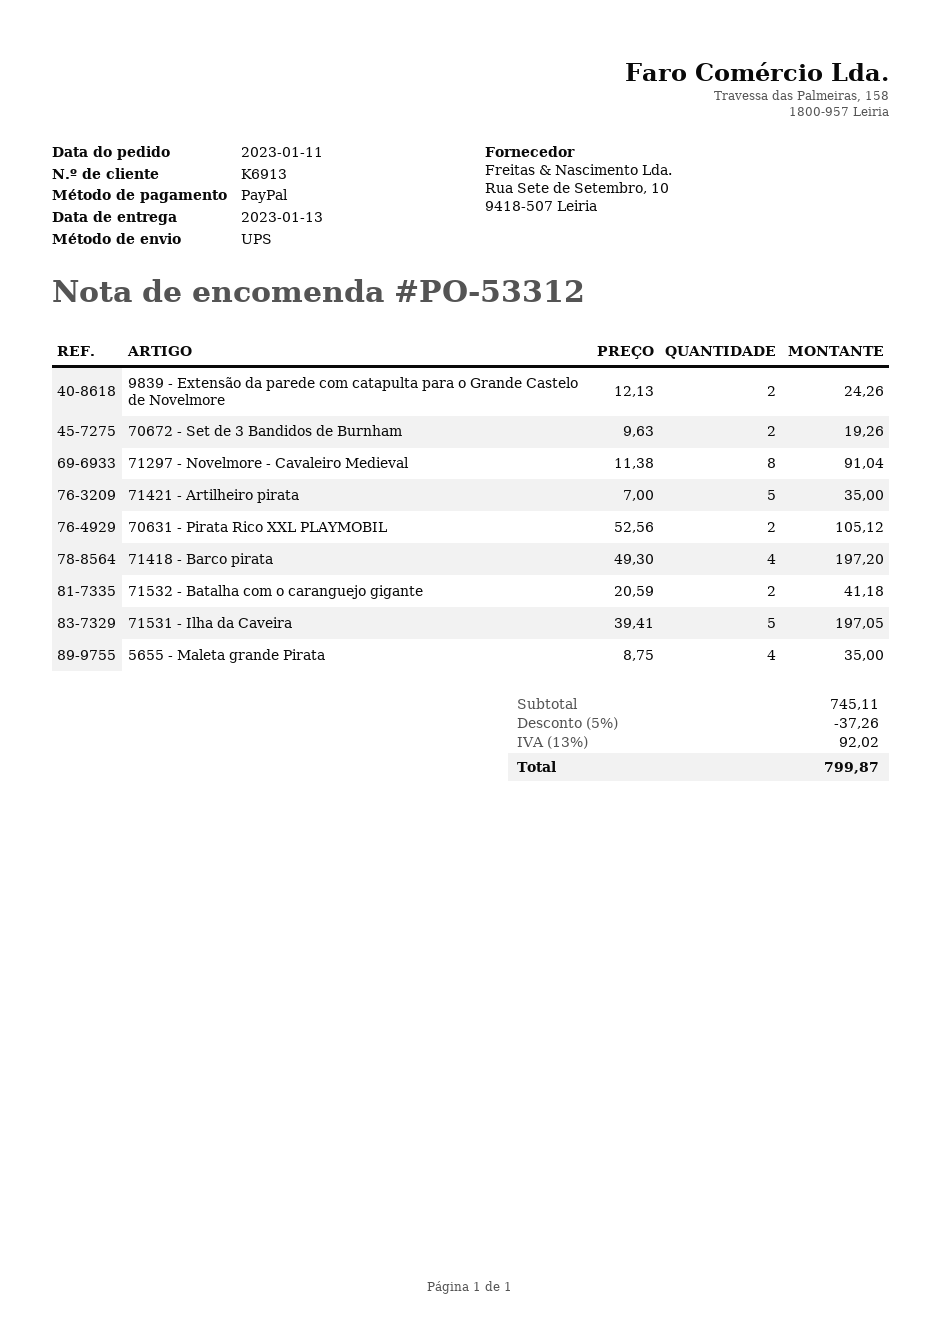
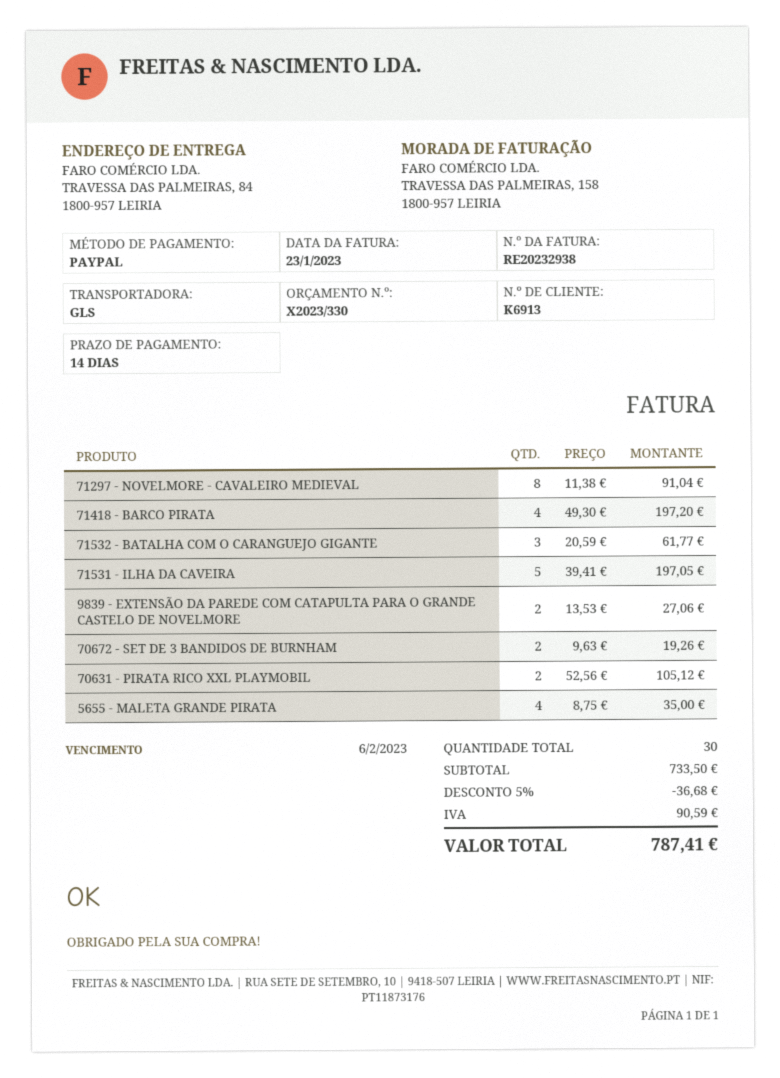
shipping method: UPS -> GLS
9839 - Extensão da parede com catapulta para o Grande Castelo de Novelmore: 2 x 12.13 = 24.26 -> 2 x 13.53 = 27.06
71421 - Artilheiro pirata: 5 x 7.00 = 35.00 -> none
71532 - Batalha com o caranguejo gigante: 2 x 20.59 = 41.18 -> 3 x 20.59 = 61.77
subtotal: 745.11 -> 733.50
discount: 5% = 37.26 -> 5% = 36.68
tax: 92.02 -> 90.59
total: 799.87 -> 787.41

